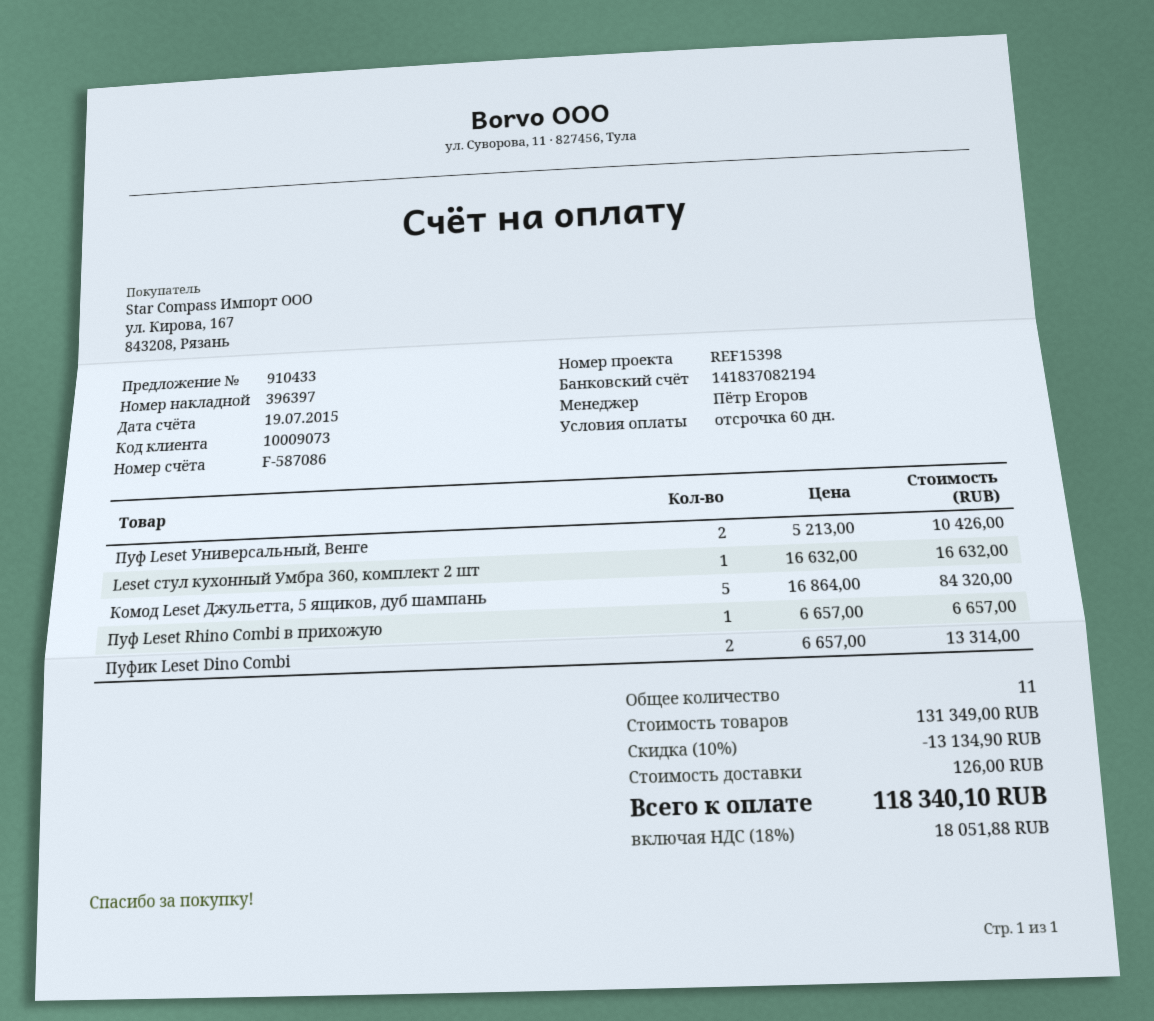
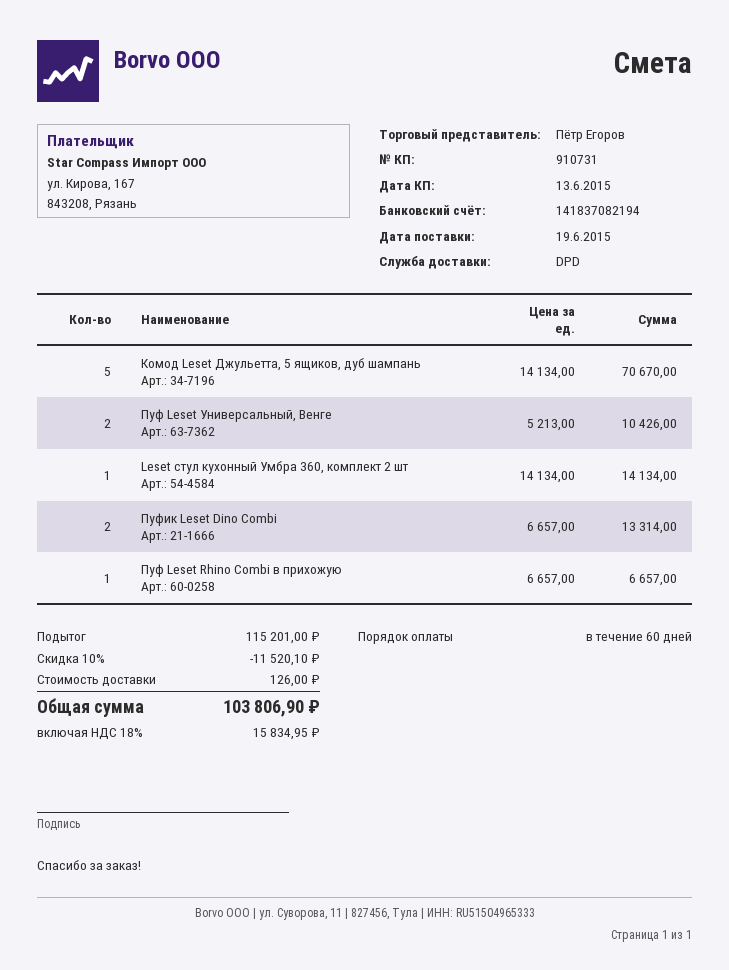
quote number: 910433 -> 910731
Leset стул кухонный Умбра 360, комплект 2 шт: 1 x 16632.00 = 16632.00 -> 1 x 14134.00 = 14134.00
Комод Leset Джульетта, 5 ящиков, дуб шампань: 5 x 16864.00 = 84320.00 -> 5 x 14134.00 = 70670.00
subtotal: 131349.00 -> 115201.00
discount: 10% = 13134.90 -> 10% = 11520.10
tax: 18% = 18051.88 -> 18% = 15834.95
total: 118340.10 -> 103806.90

